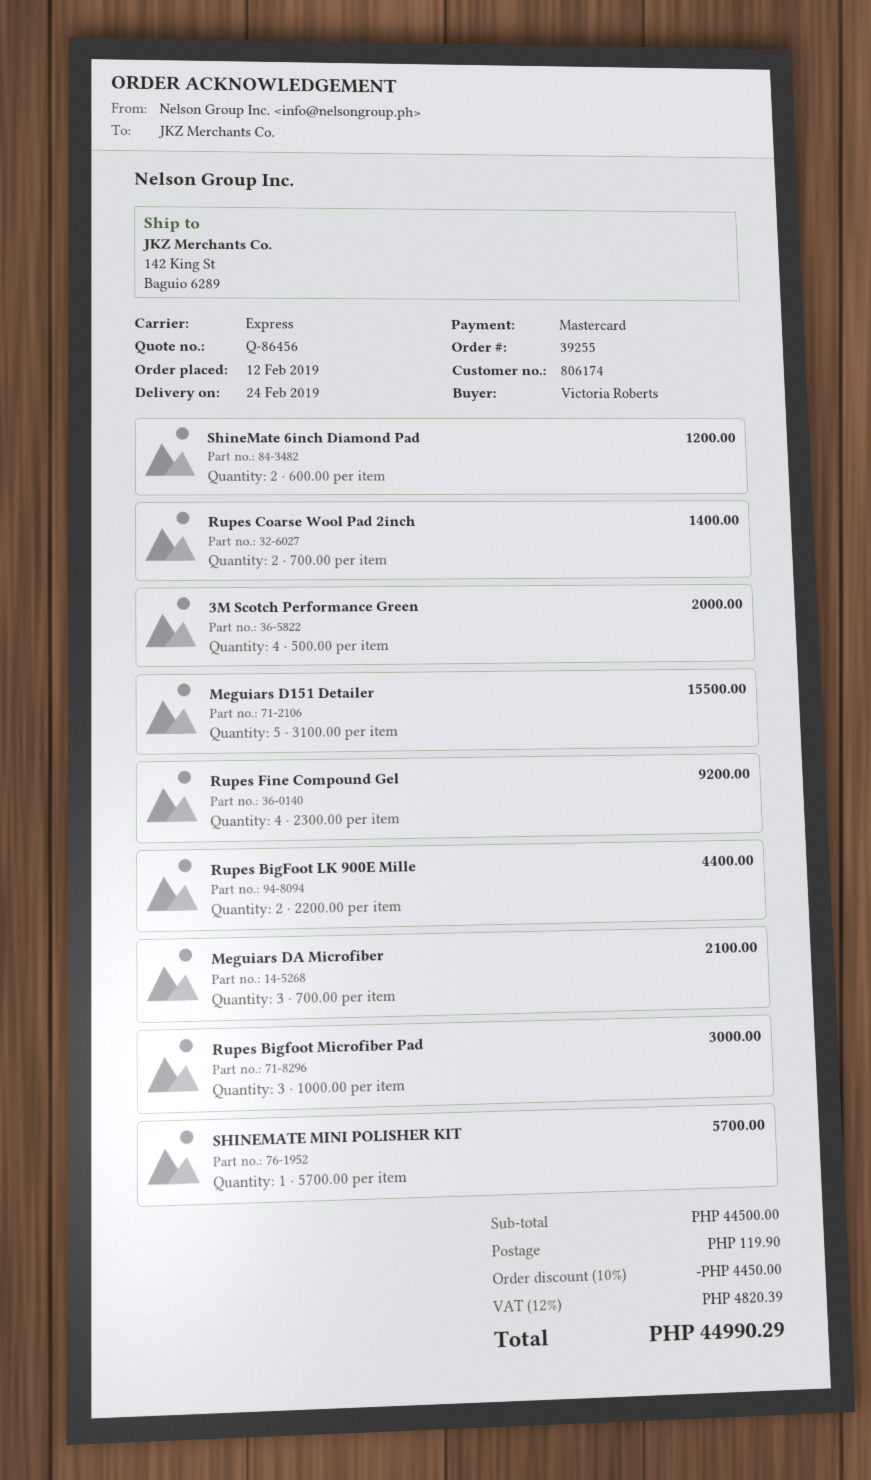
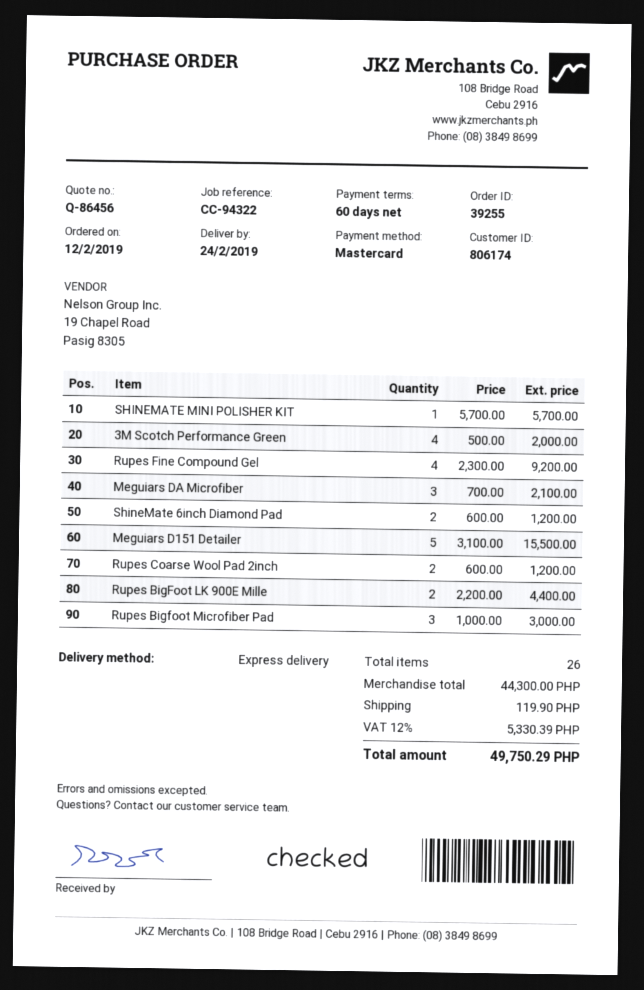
Rupes Coarse Wool Pad 2inch: 2 x 700.00 = 1400.00 -> 2 x 600.00 = 1200.00
subtotal: 44500.00 -> 44300.00
discount: 10% = 4450.00 -> none
tax: 12% = 4820.39 -> 12% = 5330.39
total: 44990.29 -> 49750.29

